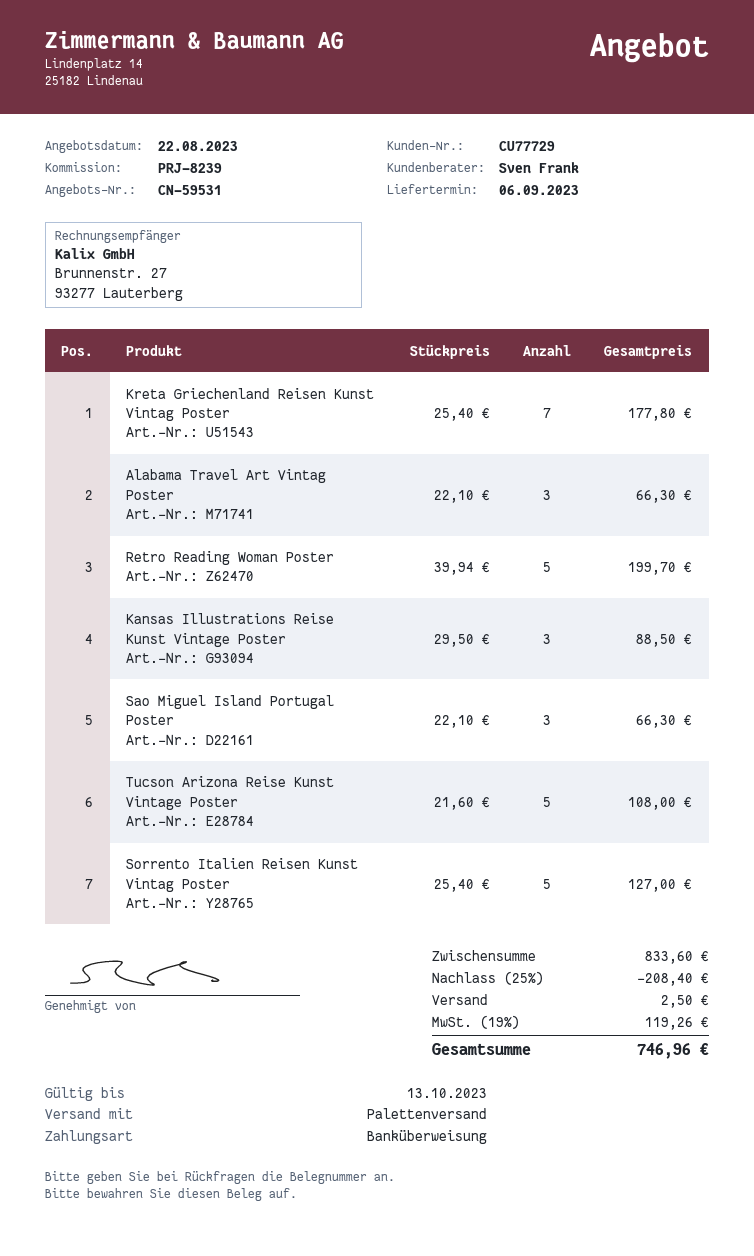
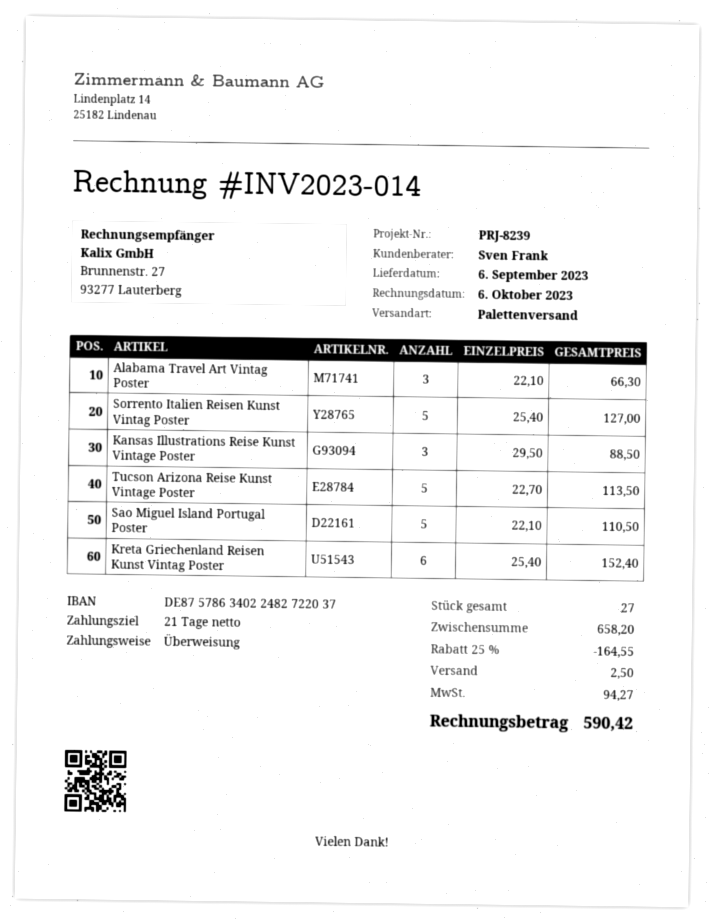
Kreta Griechenland Reisen Kunst Vintag Poster: 7 x 25.40 = 177.80 -> 6 x 25.40 = 152.40
Retro Reading Woman Poster: 5 x 39.94 = 199.70 -> none
Sao Miguel Island Portugal Poster: 3 x 22.10 = 66.30 -> 5 x 22.10 = 110.50
Tucson Arizona Reise Kunst Vintage Poster: 5 x 21.60 = 108.00 -> 5 x 22.70 = 113.50
subtotal: 833.60 -> 658.20
discount: 25% = 208.40 -> 25% = 164.55
tax: 119.26 -> 94.27
total: 746.96 -> 590.42

